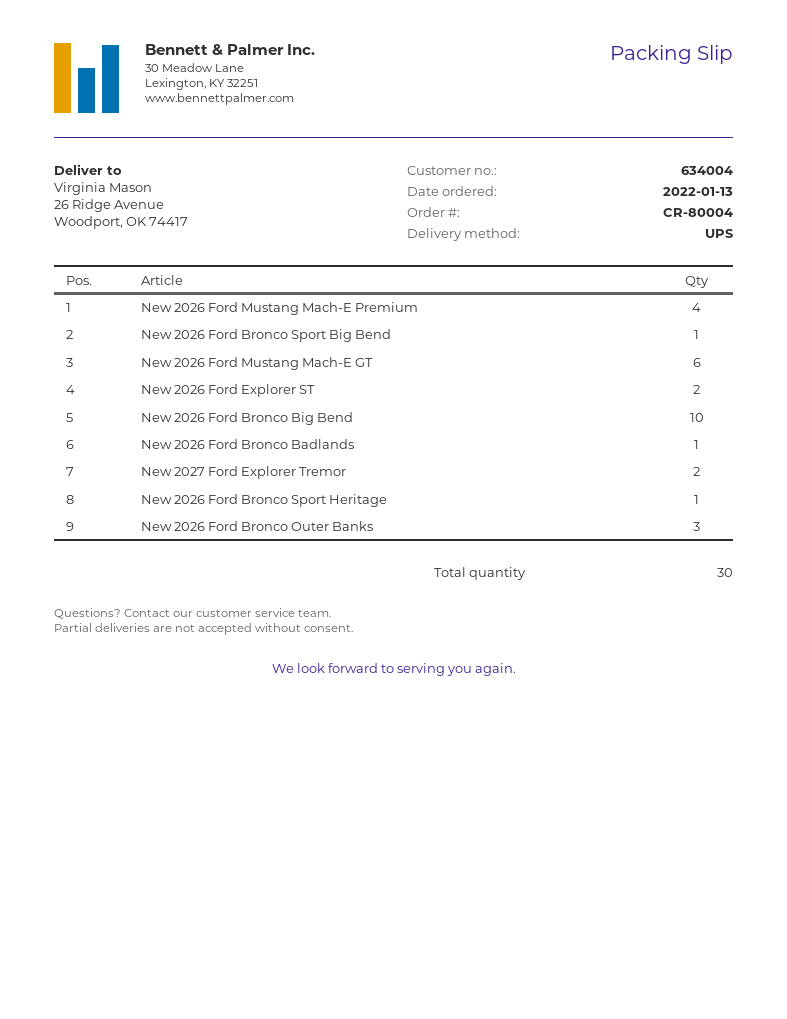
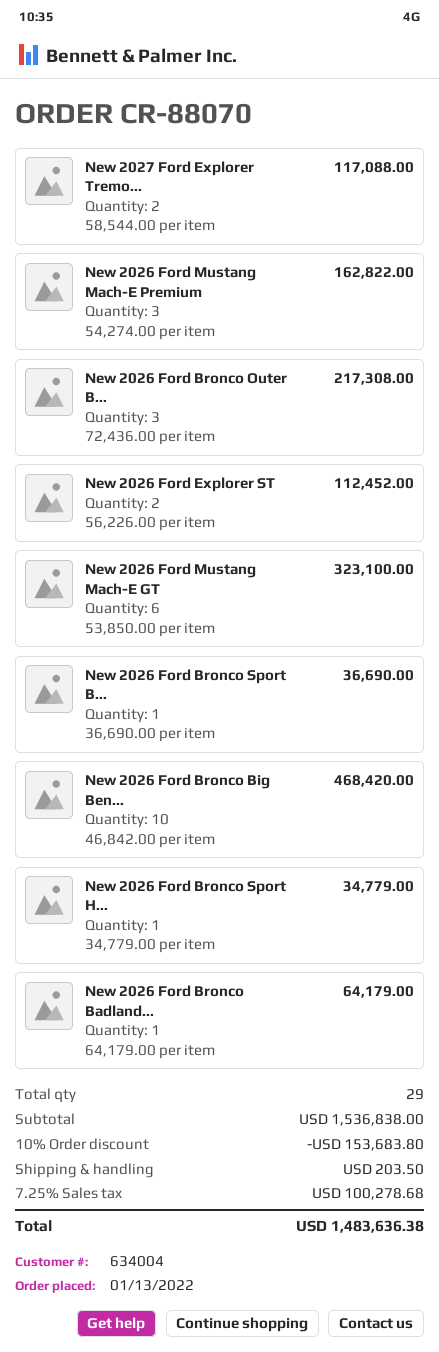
order number: CR-80004 -> CR-88070
New 2026 Ford Mustang Mach-E Premium: 4 -> 3
total quantity: 30 -> 29

